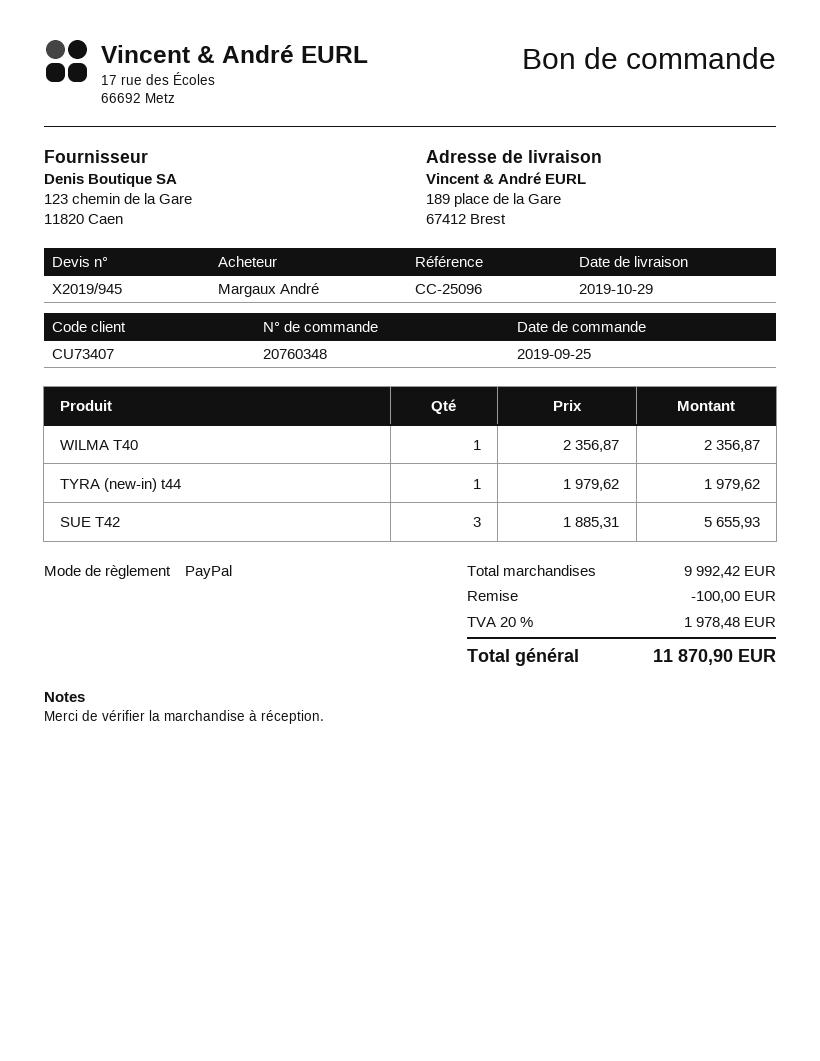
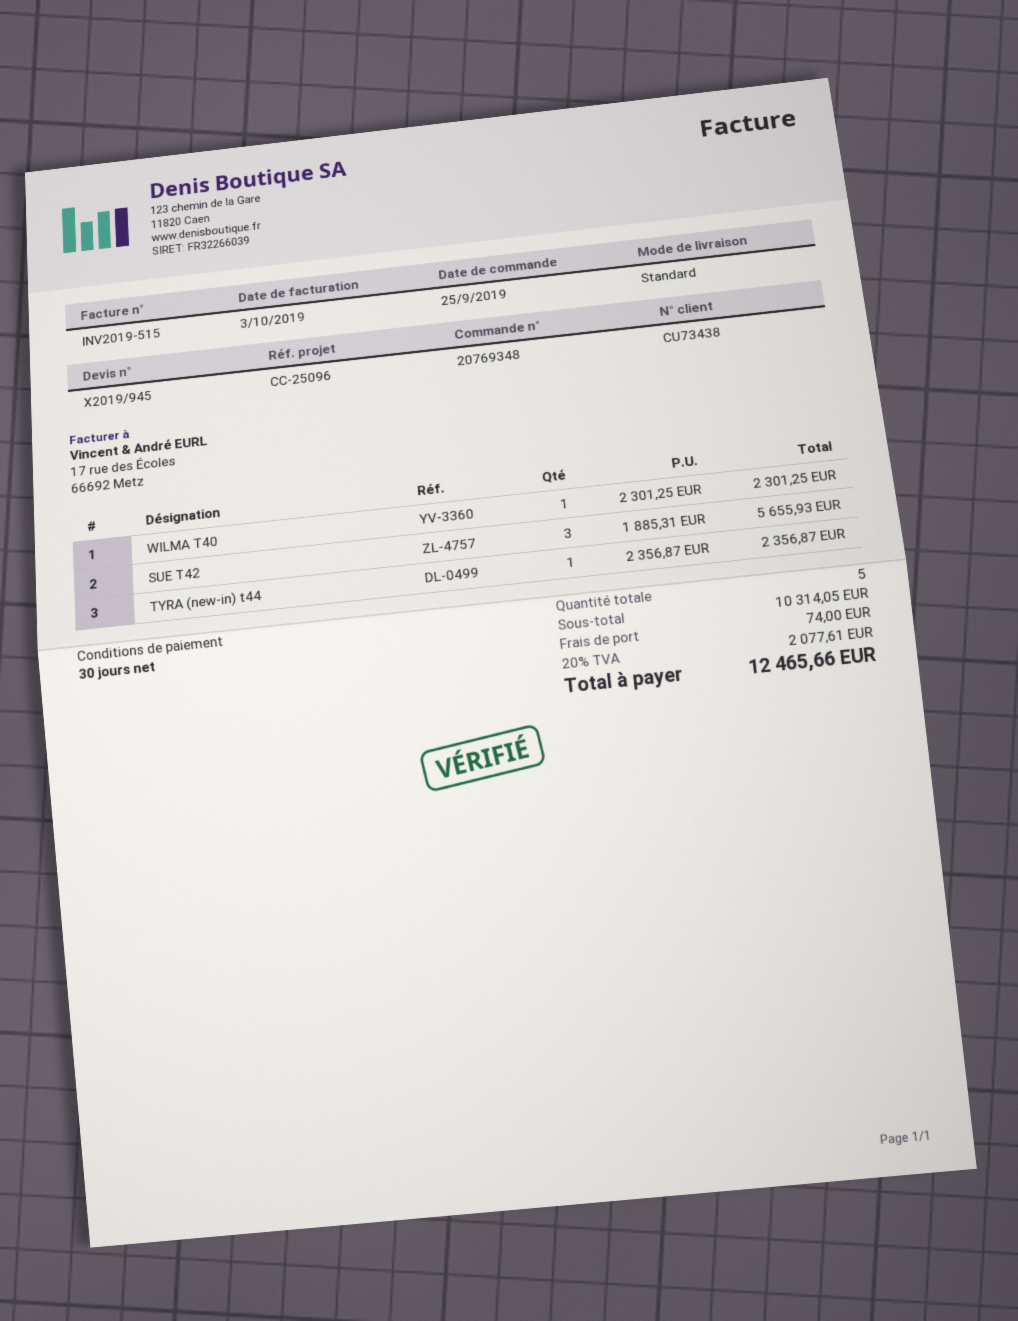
order number: 20760348 -> 20769348
customer number: CU73407 -> CU73438
WILMA T40: 1 x 2356.87 = 2356.87 -> 1 x 2301.25 = 2301.25
TYRA (new-in) t44: 1 x 1979.62 = 1979.62 -> 1 x 2356.87 = 2356.87
subtotal: 9992.42 -> 10314.05
discount: 100.00 -> none
shipping: none -> 74.00
tax: 20% = 1978.48 -> 20% = 2077.61
total: 11870.90 -> 12465.66

